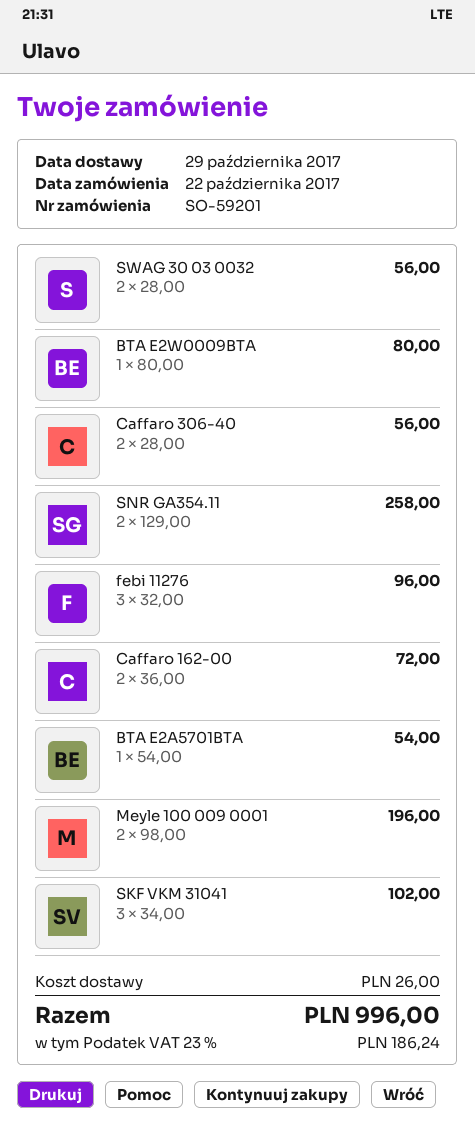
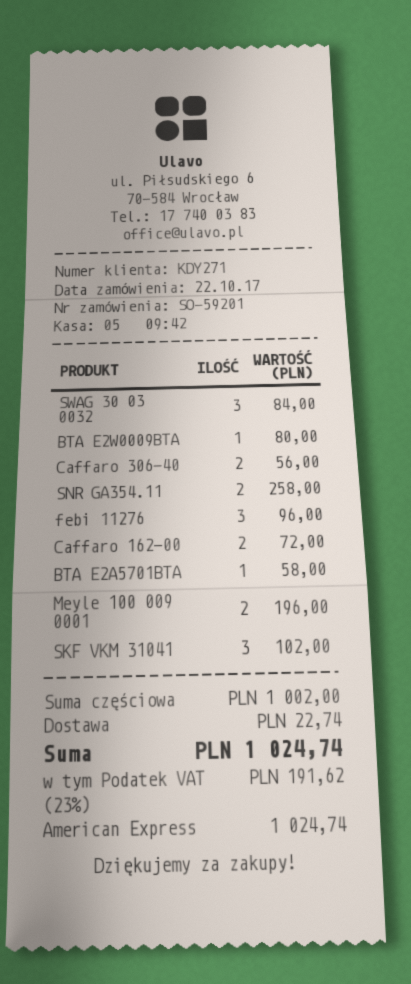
SWAG 30 03 0032: 2 for 56.00 -> 3 for 84.00
BTA E2A5701BTA: 1 for 54.00 -> 1 for 58.00
shipping: 26.00 -> 22.74
tax: 23% = 186.24 -> 23% = 191.62
total: 996.00 -> 1024.74

